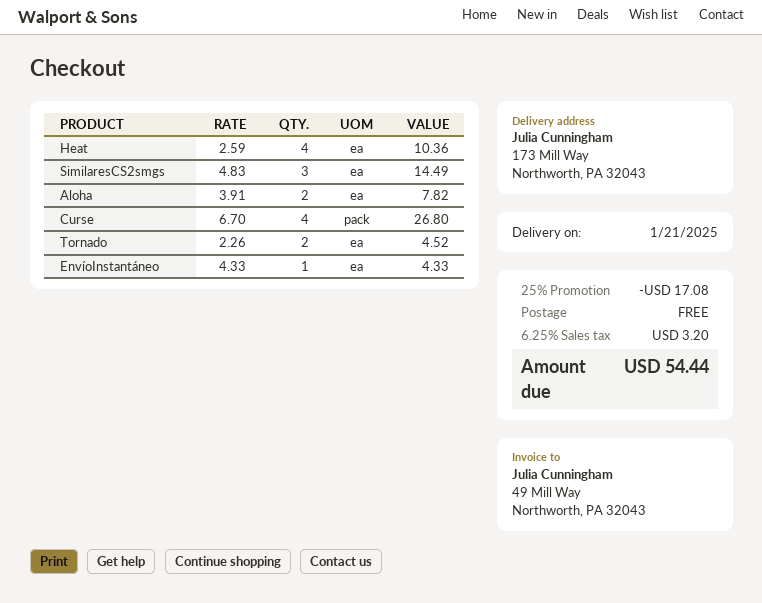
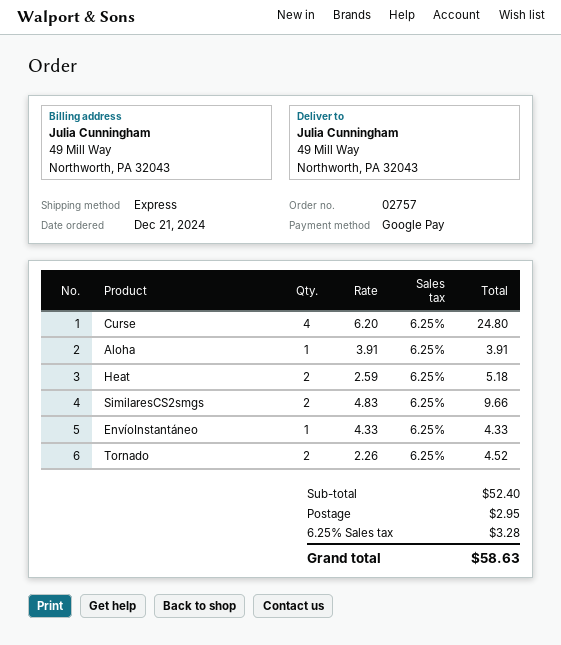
ship to: 173 Mill Way, Northworth, PA 32043 -> 49 Mill Way, Northworth, PA 32043
Heat: 4 x 2.59 = 10.36 -> 2 x 2.59 = 5.18
SimilaresCS2smgs: 3 x 4.83 = 14.49 -> 2 x 4.83 = 9.66
Aloha: 2 x 3.91 = 7.82 -> 1 x 3.91 = 3.91
Curse: 4 x 6.70 = 26.80 -> 4 x 6.20 = 24.80
discount: 25% = 17.08 -> none
shipping: 0.00 -> 2.95
tax: 6.25% = 3.20 -> 6.25% = 3.28
total: 54.44 -> 58.63

